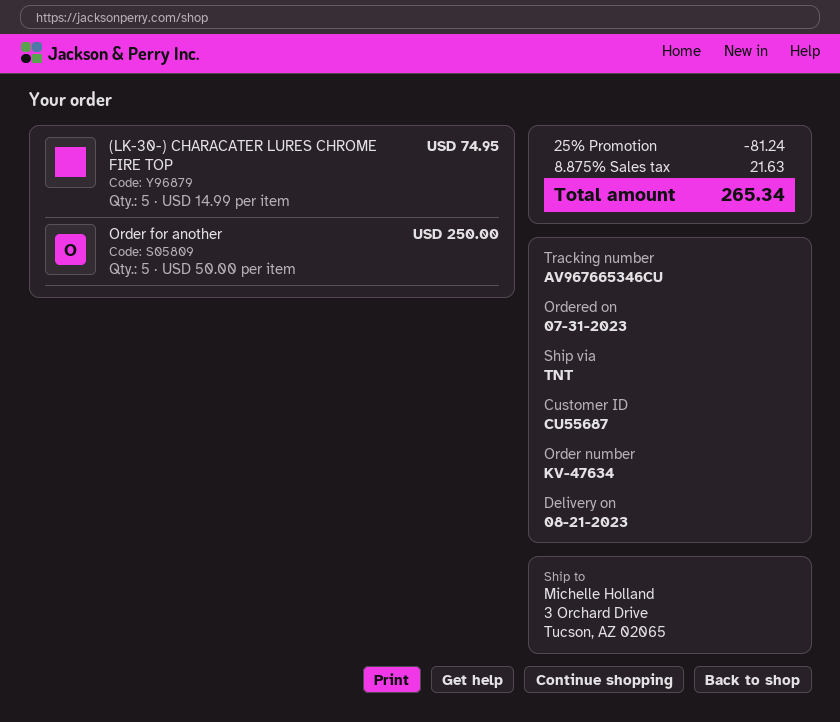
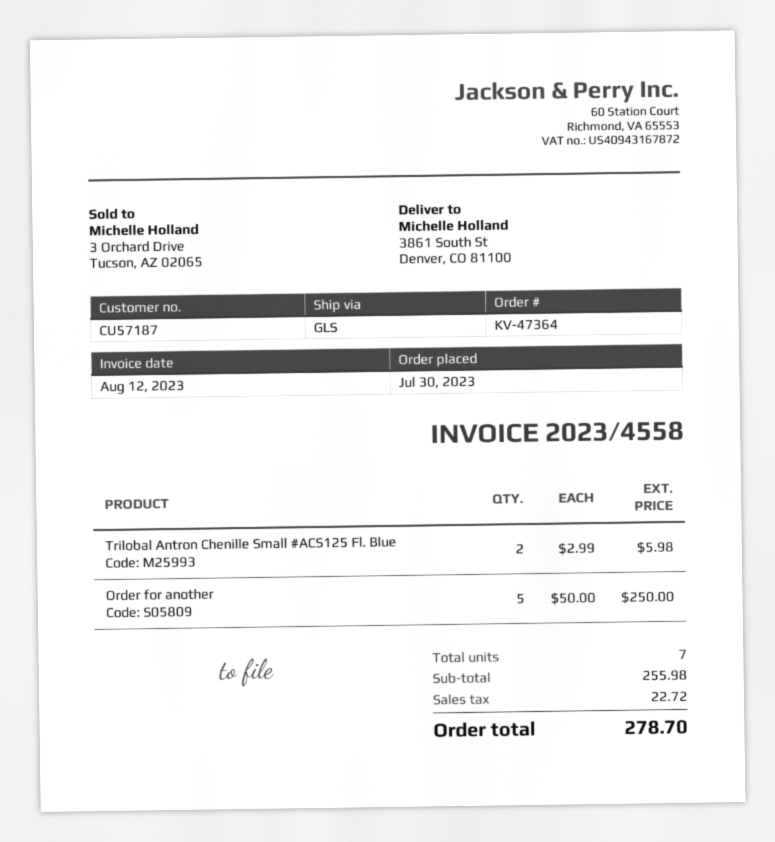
order number: KV-47634 -> KV-47364
order date: 2023-07-31 -> 2023-07-30
customer number: CU55687 -> CU57187
shipping method: TNT -> GLS
ship to: 3 Orchard Drive, Tucson, AZ 02065 -> 3861 South St, Denver, CO 81100
(LK-30-) CHARACATER LURES CHROME FIRE TOP: 5 x 14.99 = 74.95 -> none
Trilobal Antron Chenille Small #ACS125 Fl. Blue: none -> 2 x 2.99 = 5.98
discount: 25% = 81.24 -> none
tax: 21.63 -> 22.72
total: 265.34 -> 278.70

